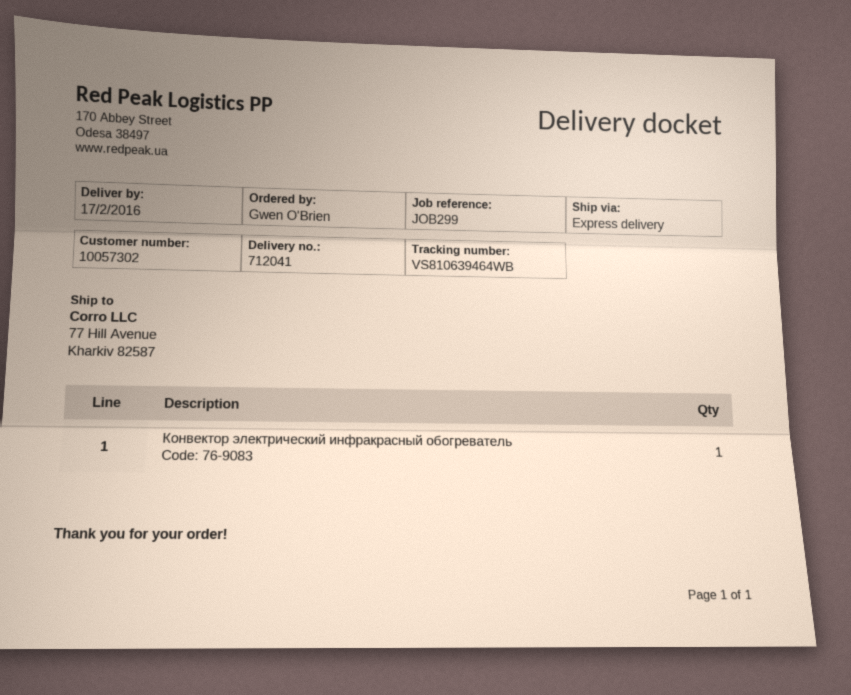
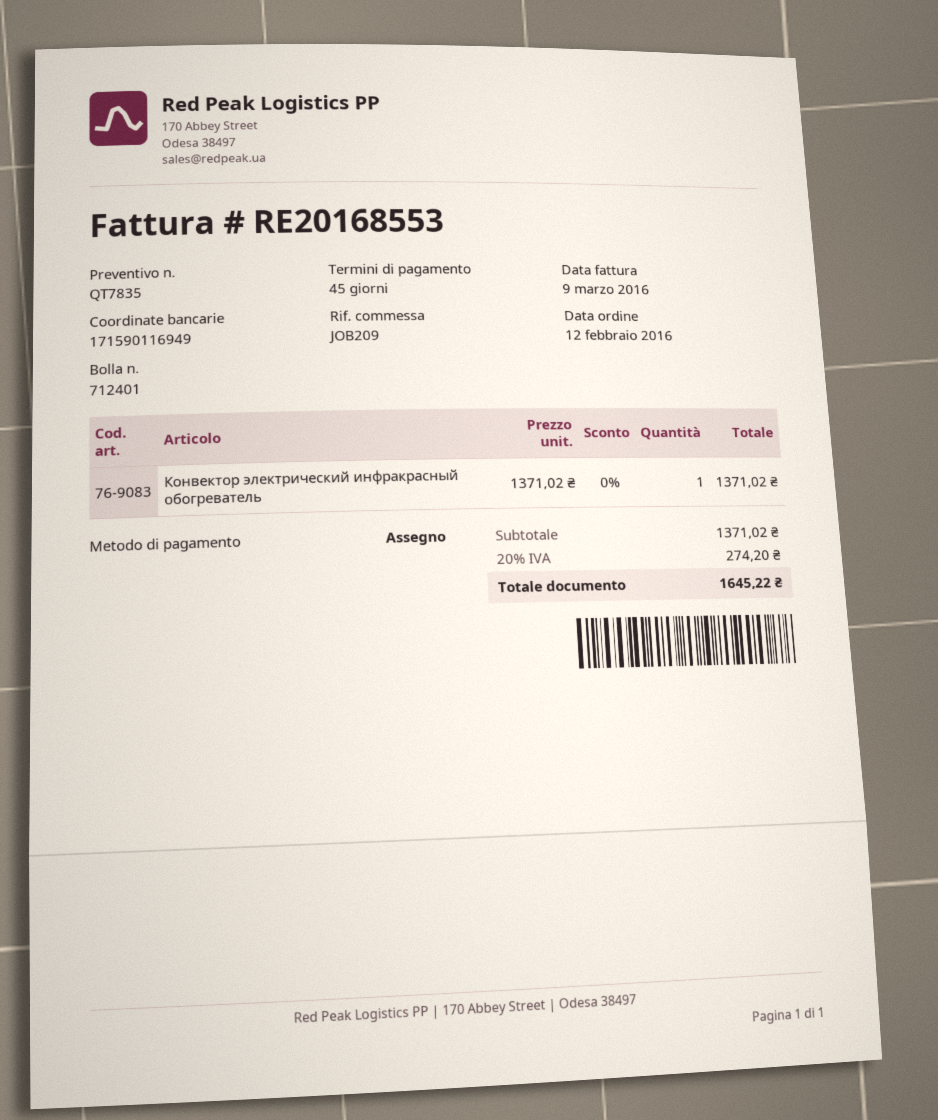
delivery note number: 712041 -> 712401
reference: JOB299 -> JOB209

